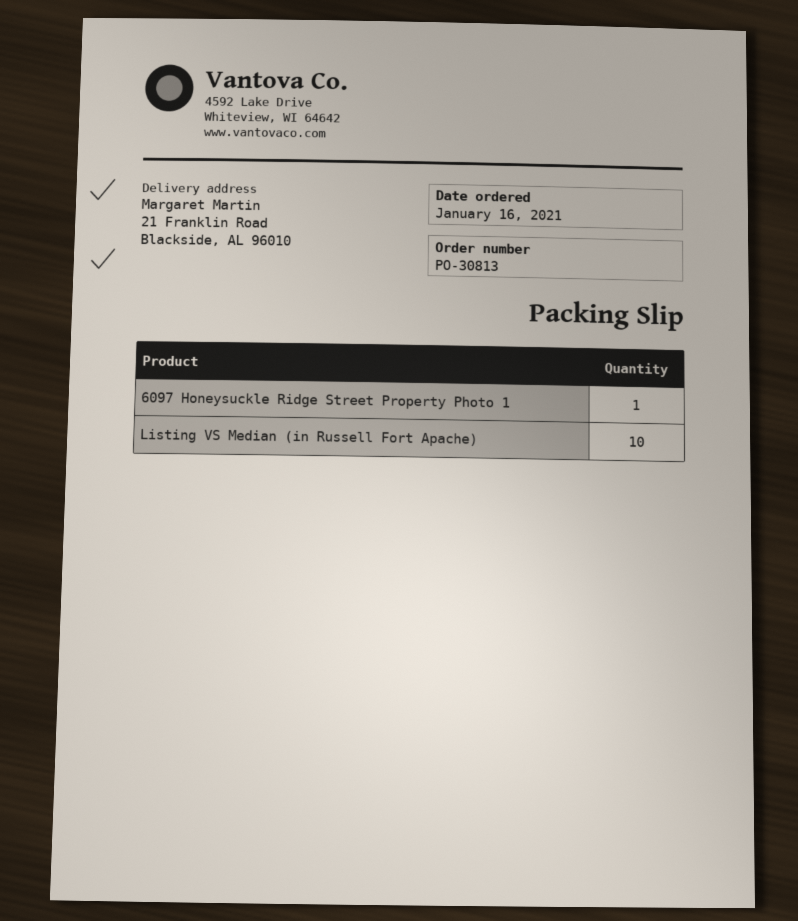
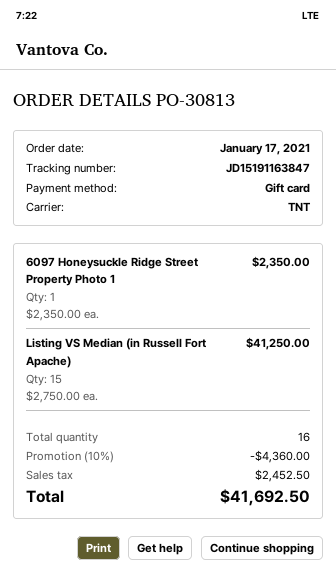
order date: 2021-01-16 -> 2021-01-17
Listing VS Median (in Russell Fort Apache): 10 -> 15

